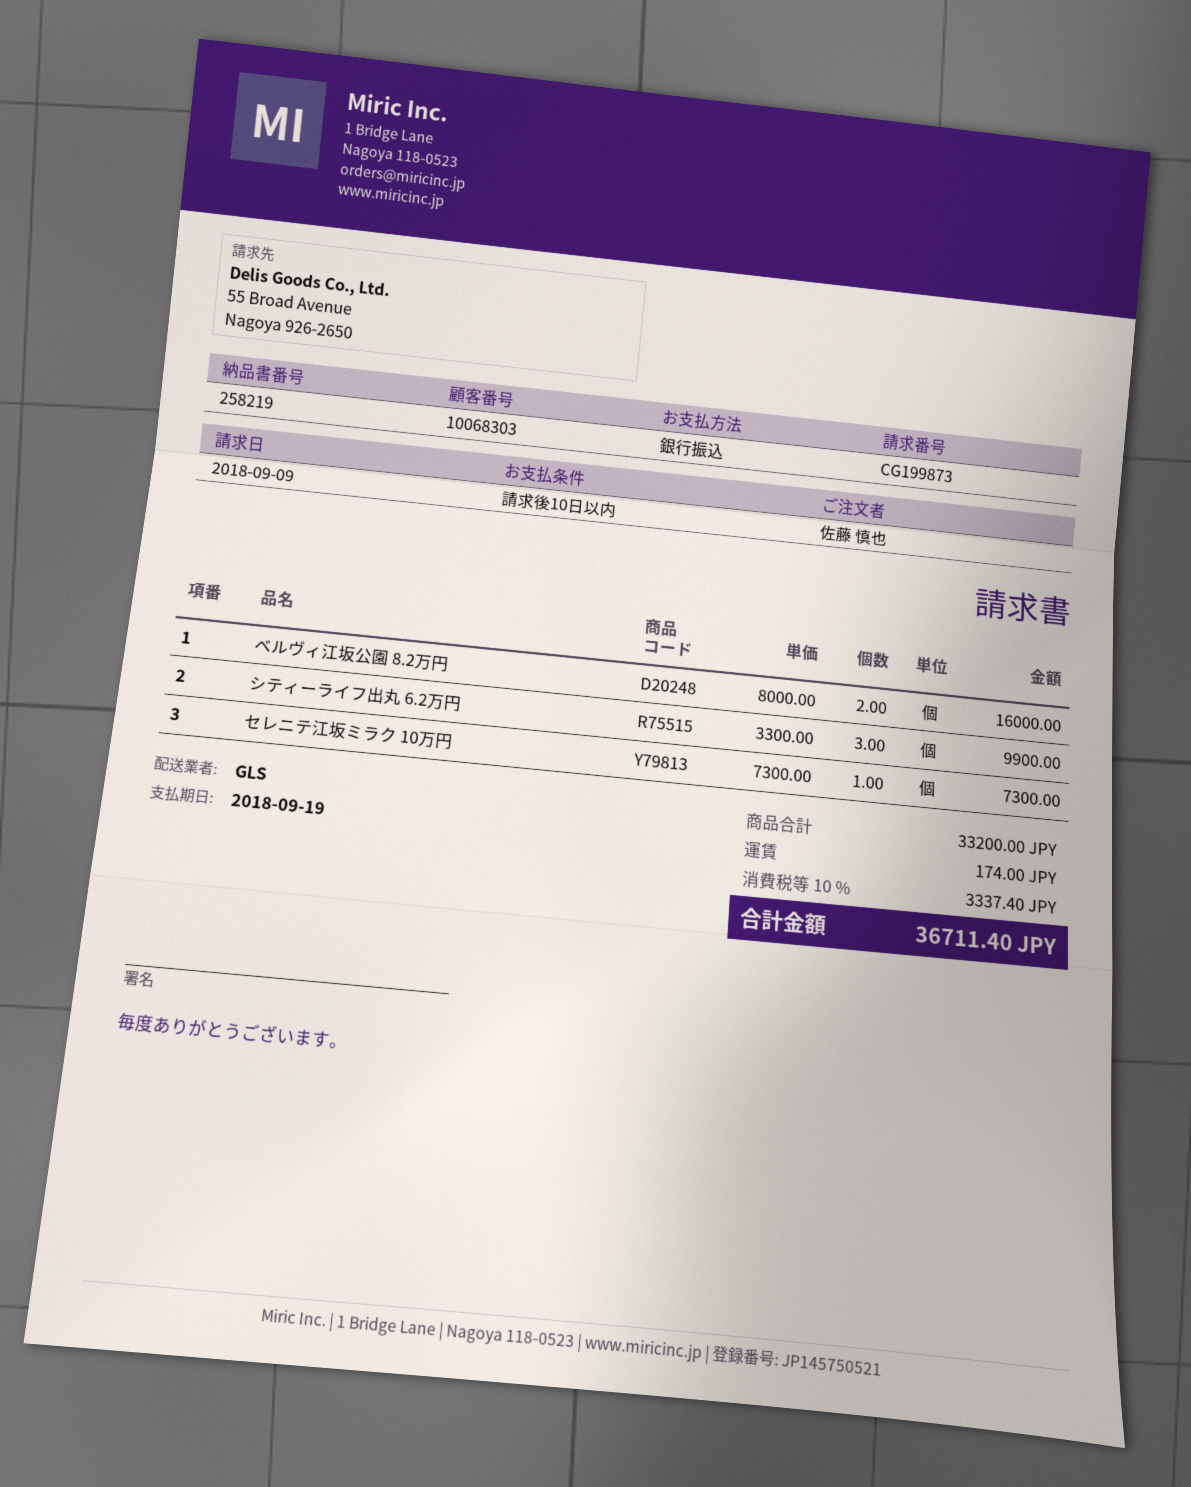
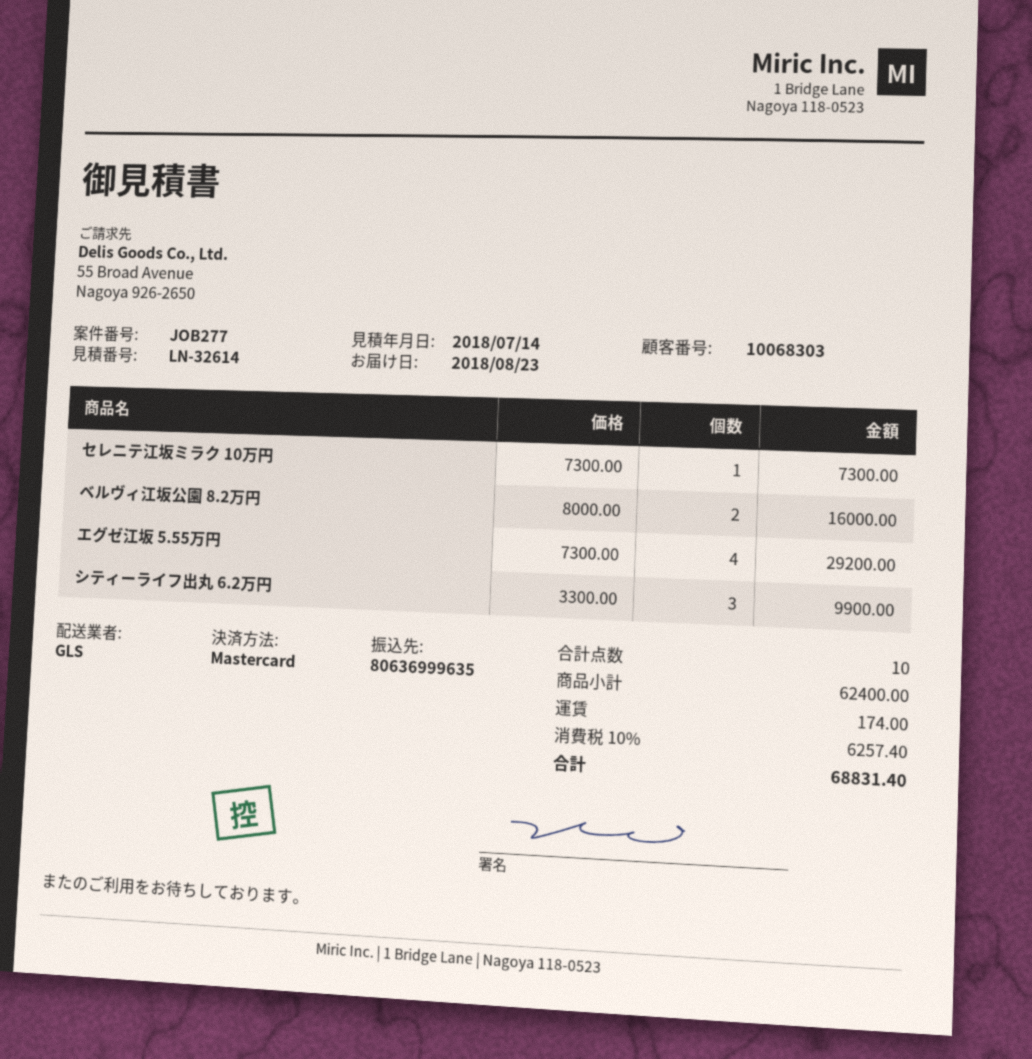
payment method: bank transfer -> Mastercard
エグゼ江坂 5.55万円: none -> 4 x 7300.00 = 29200.00
subtotal: 33200.00 -> 62400.00
tax: 10% = 3337.40 -> 10% = 6257.40
total: 36711.40 -> 68831.40

